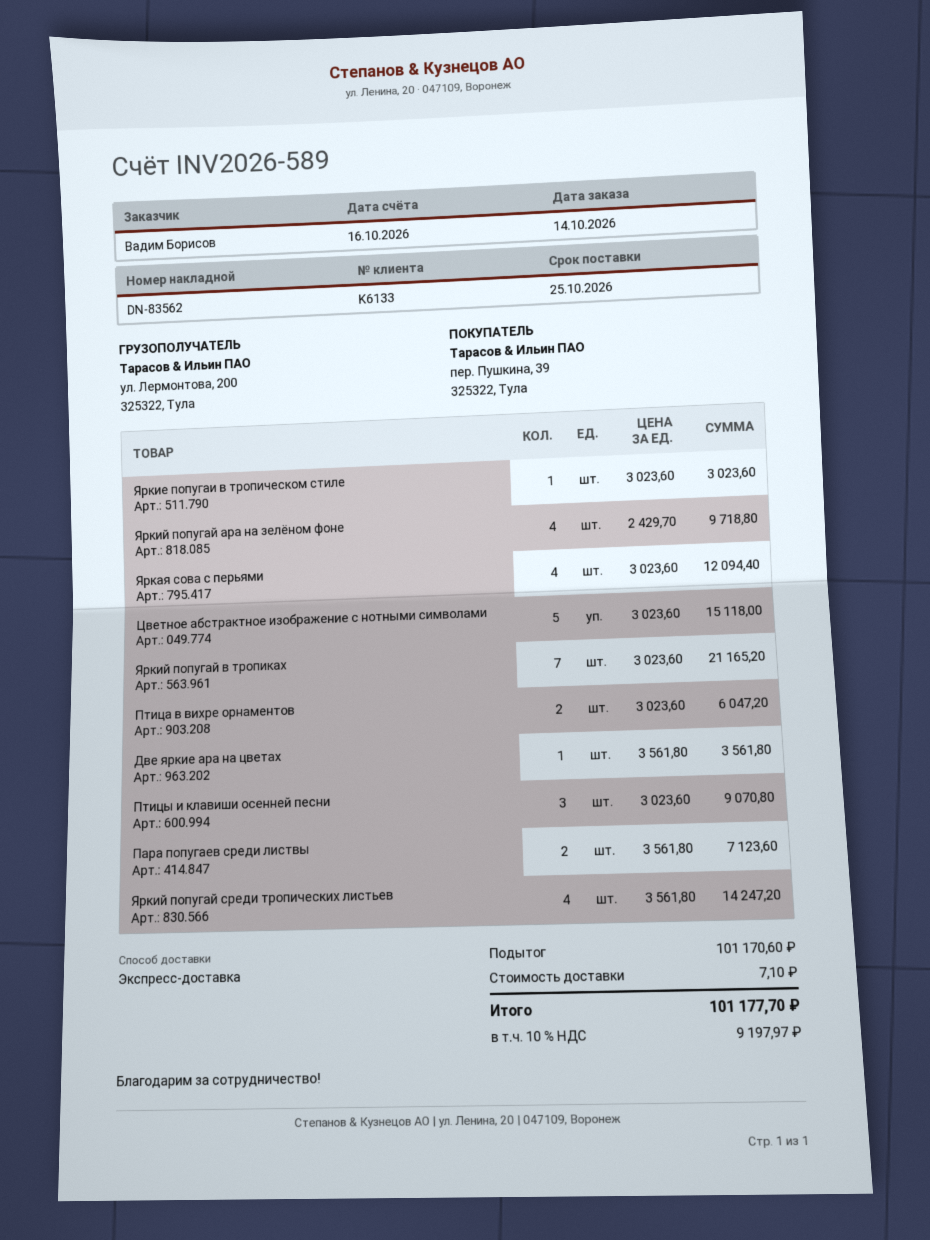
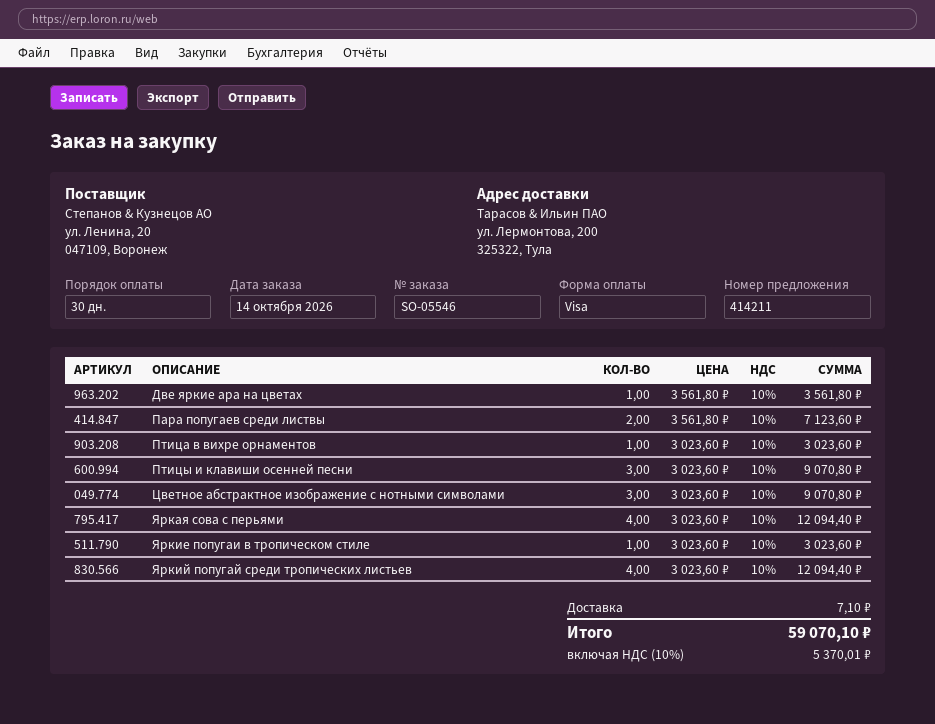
Яркий попугай ара на зелёном фоне: 4 x 2429.70 = 9718.80 -> none
Цветное абстрактное изображение с нотными символами: 5 x 3023.60 = 15118.00 -> 3 x 3023.60 = 9070.80
Яркий попугай в тропиках: 7 x 3023.60 = 21165.20 -> none
Птица в вихре орнаментов: 2 x 3023.60 = 6047.20 -> 1 x 3023.60 = 3023.60
Яркий попугай среди тропических листьев: 4 x 3561.80 = 14247.20 -> 4 x 3023.60 = 12094.40
tax: 10% = 9197.97 -> 10% = 5370.01
total: 101177.70 -> 59070.10

